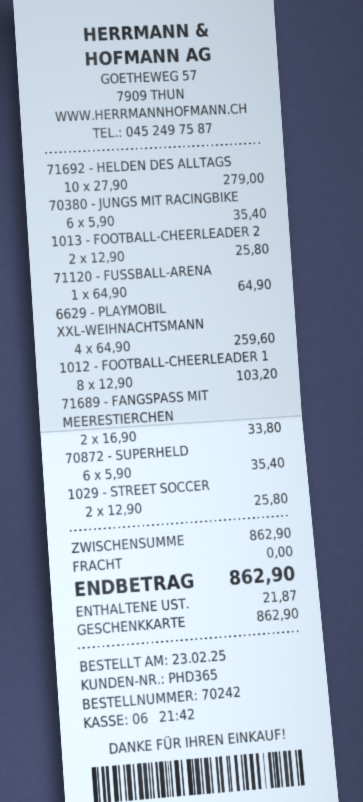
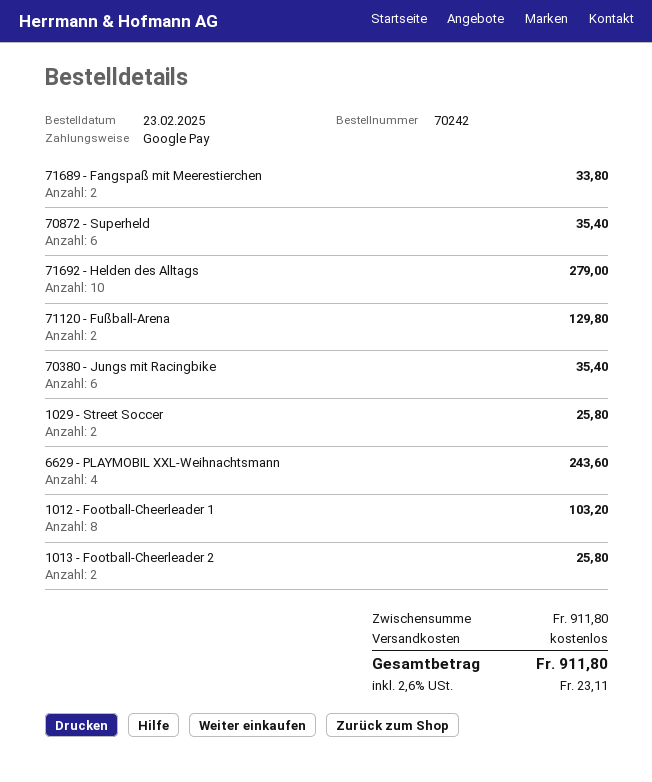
payment method: gift card -> Google Pay
71120 - FUSSBALL-ARENA: 1 for 64.90 -> 2 for 129.80
6629 - PLAYMOBIL XXL-WEIHNACHTSMANN: 4 for 259.60 -> 4 for 243.60
subtotal: 862.90 -> 911.80
tax: 21.87 -> 23.11
total: 862.90 -> 911.80

